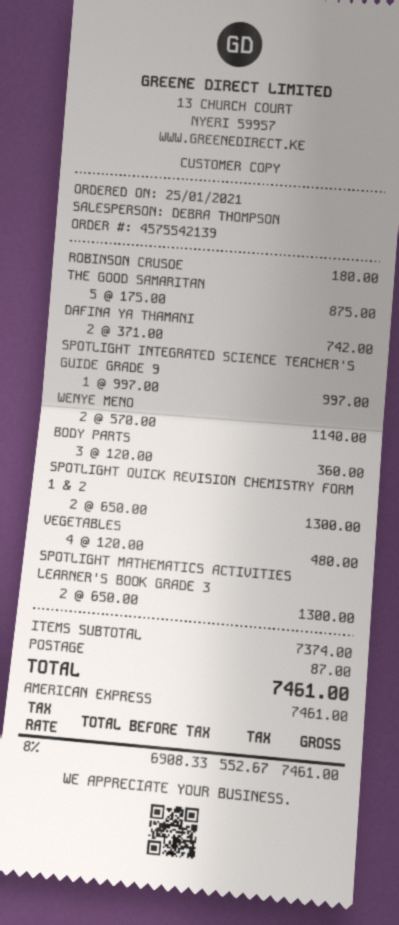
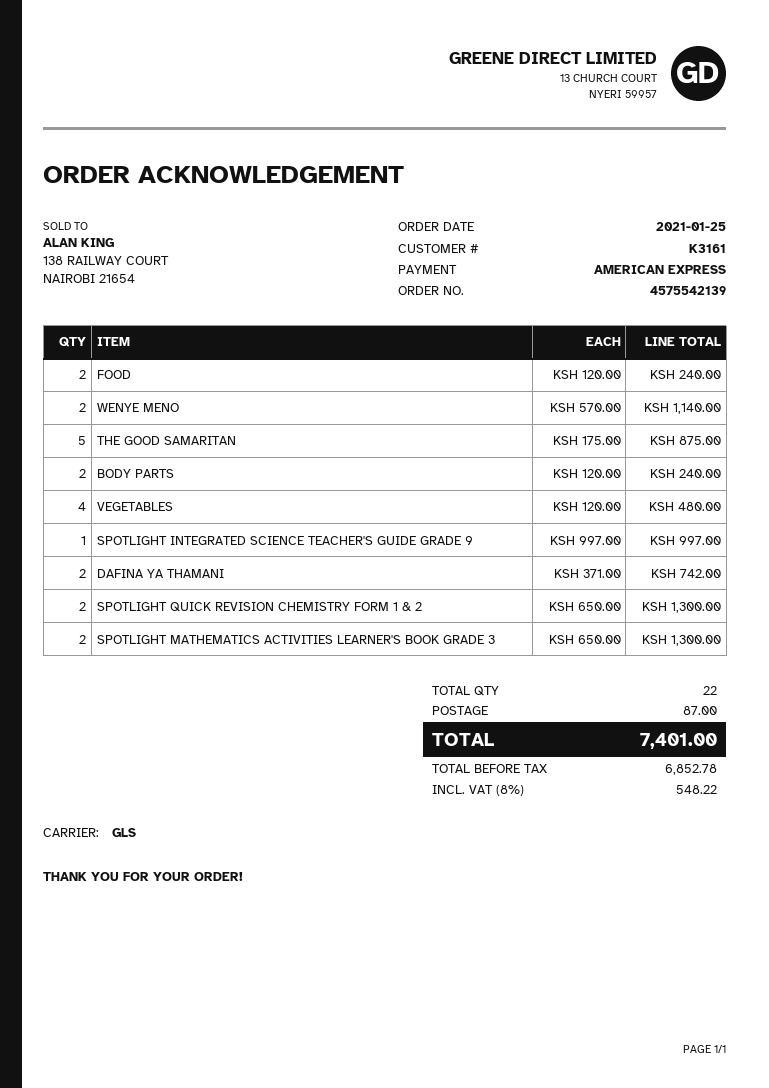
ROBINSON CRUSOE: 1 x 180.00 = 180.00 -> none
BODY PARTS: 3 x 120.00 = 360.00 -> 2 x 120.00 = 240.00
FOOD: none -> 2 x 120.00 = 240.00
net: 6908.33 -> 6852.78
tax: 8% = 552.67 -> 8% = 548.22
total: 7461.00 -> 7401.00

